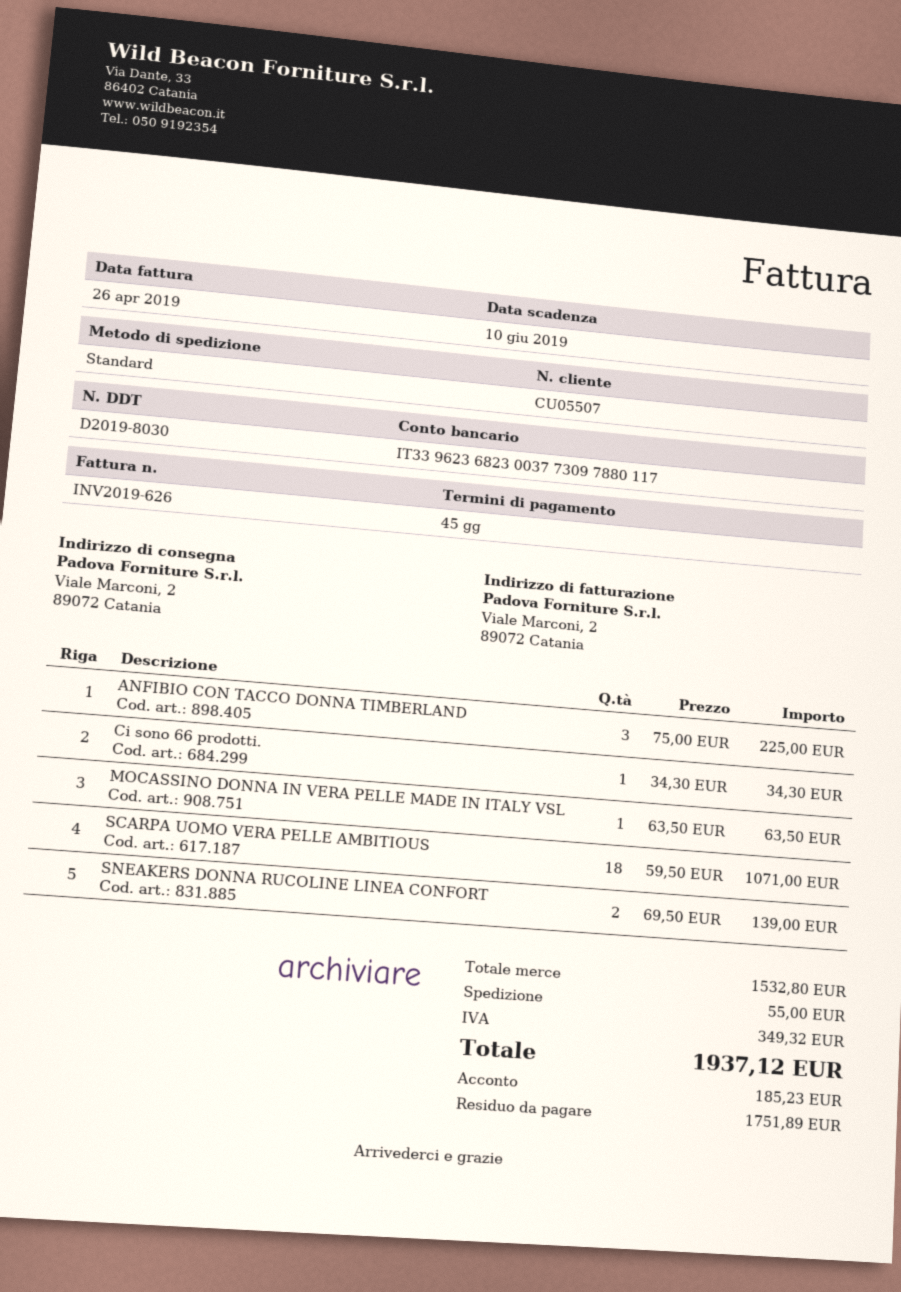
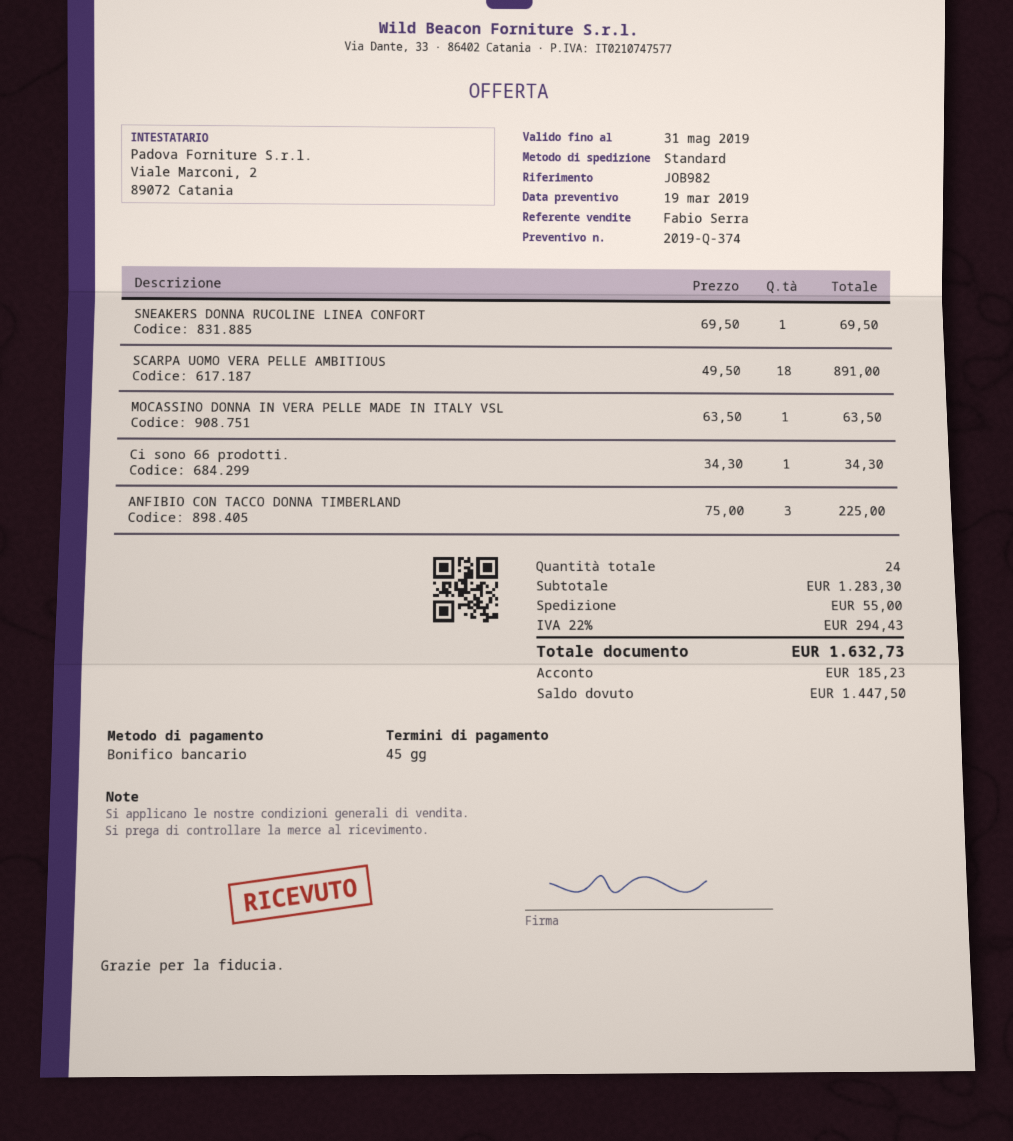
SCARPA UOMO VERA PELLE AMBITIOUS: 18 x 59.50 = 1071.00 -> 18 x 49.50 = 891.00
SNEAKERS DONNA RUCOLINE LINEA CONFORT: 2 x 69.50 = 139.00 -> 1 x 69.50 = 69.50
subtotal: 1532.80 -> 1283.30
tax: 349.32 -> 294.43
total: 1937.12 -> 1632.73
balance: 1751.89 -> 1447.50

